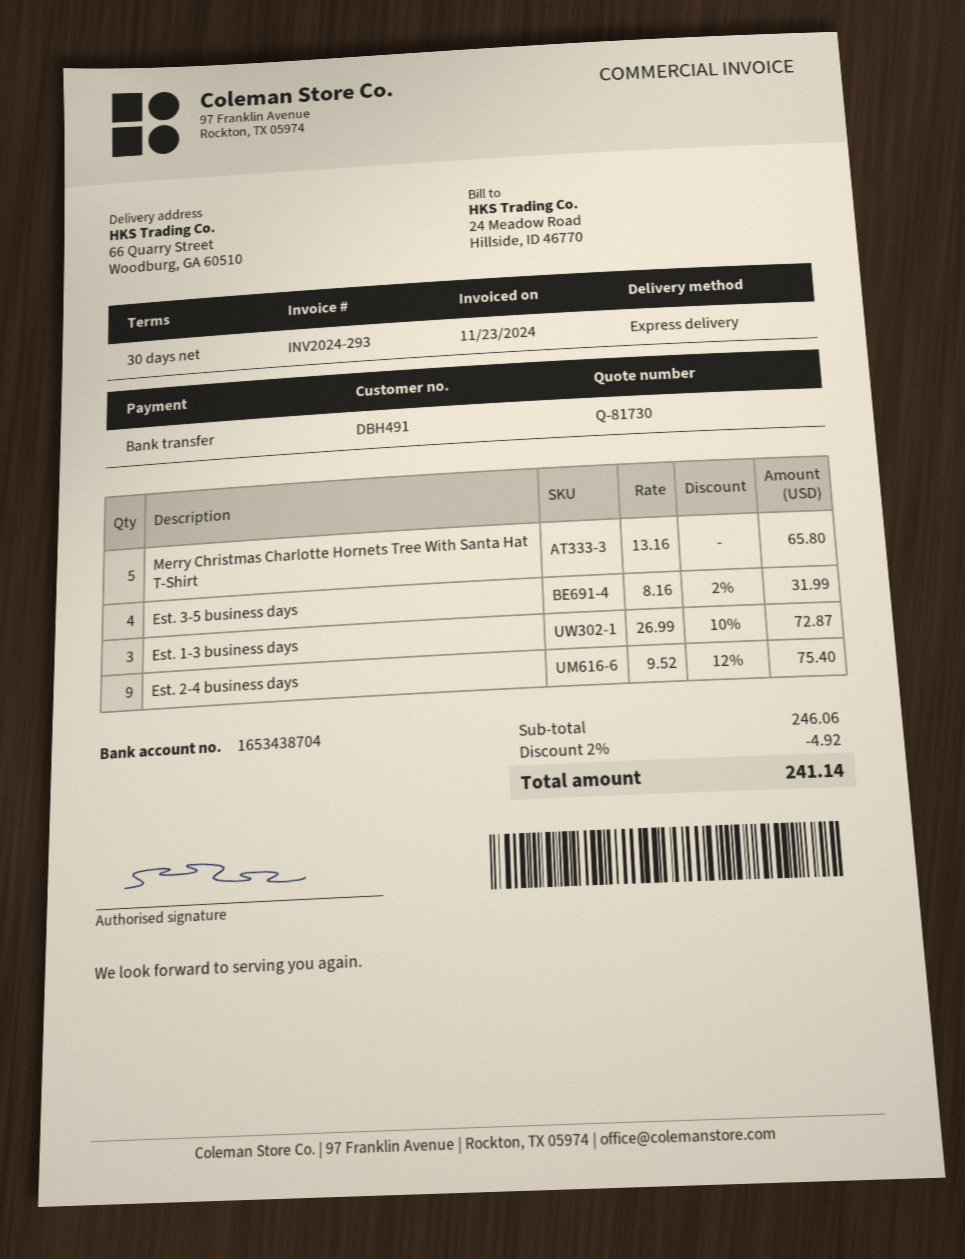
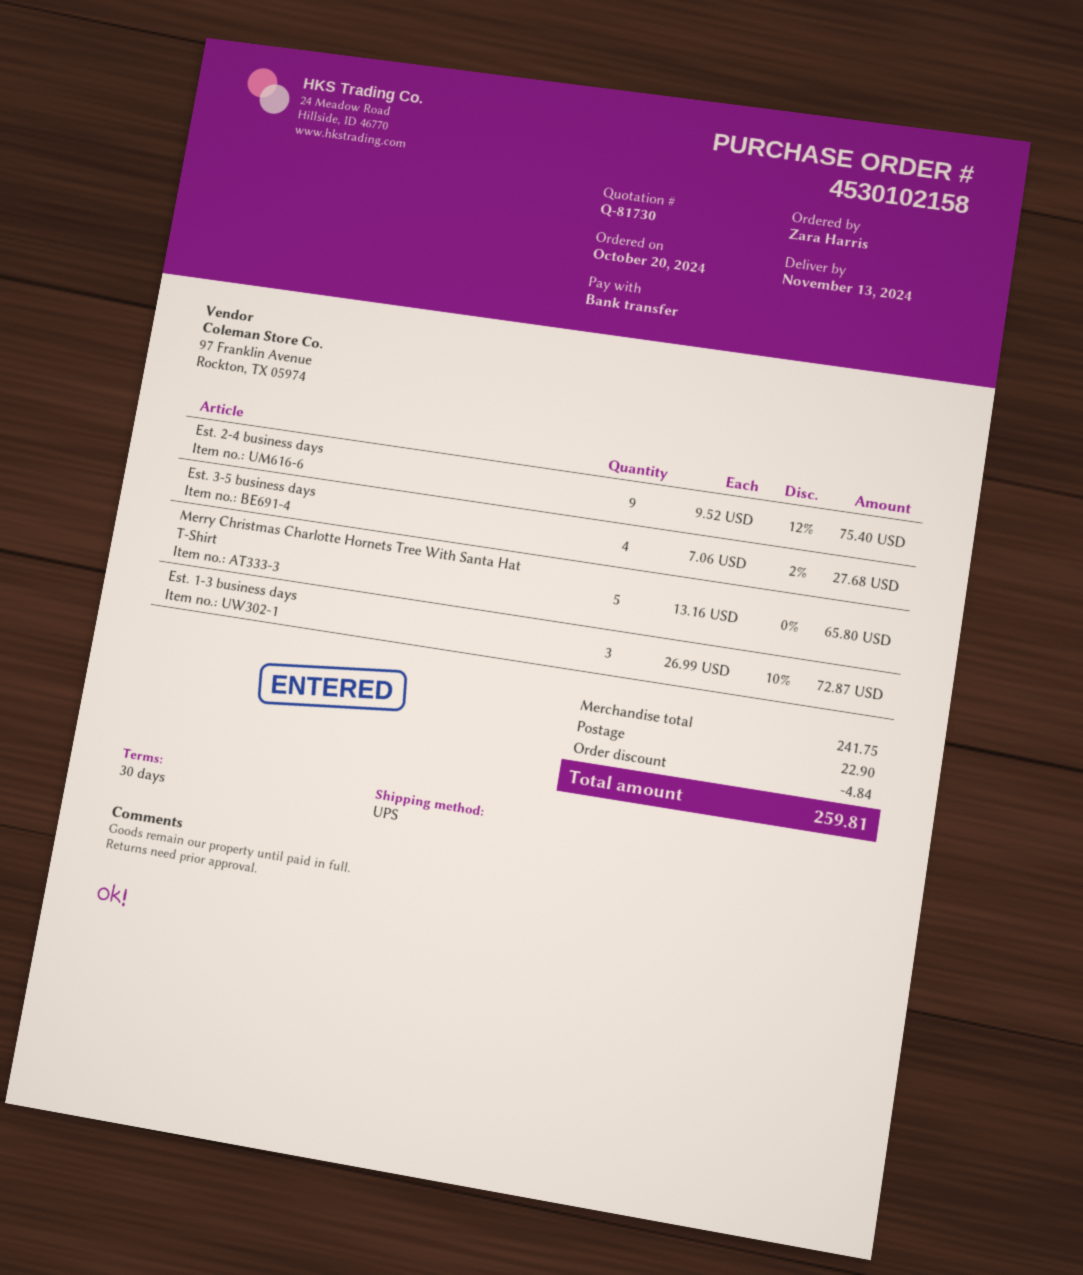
shipping method: express -> UPS
Est. 3-5 business days: 4 x 8.16 - 2% = 31.99 -> 4 x 7.06 - 2% = 27.68
subtotal: 246.06 -> 241.75
discount: 4.92 -> 4.84
shipping: none -> 22.90
total: 241.14 -> 259.81

